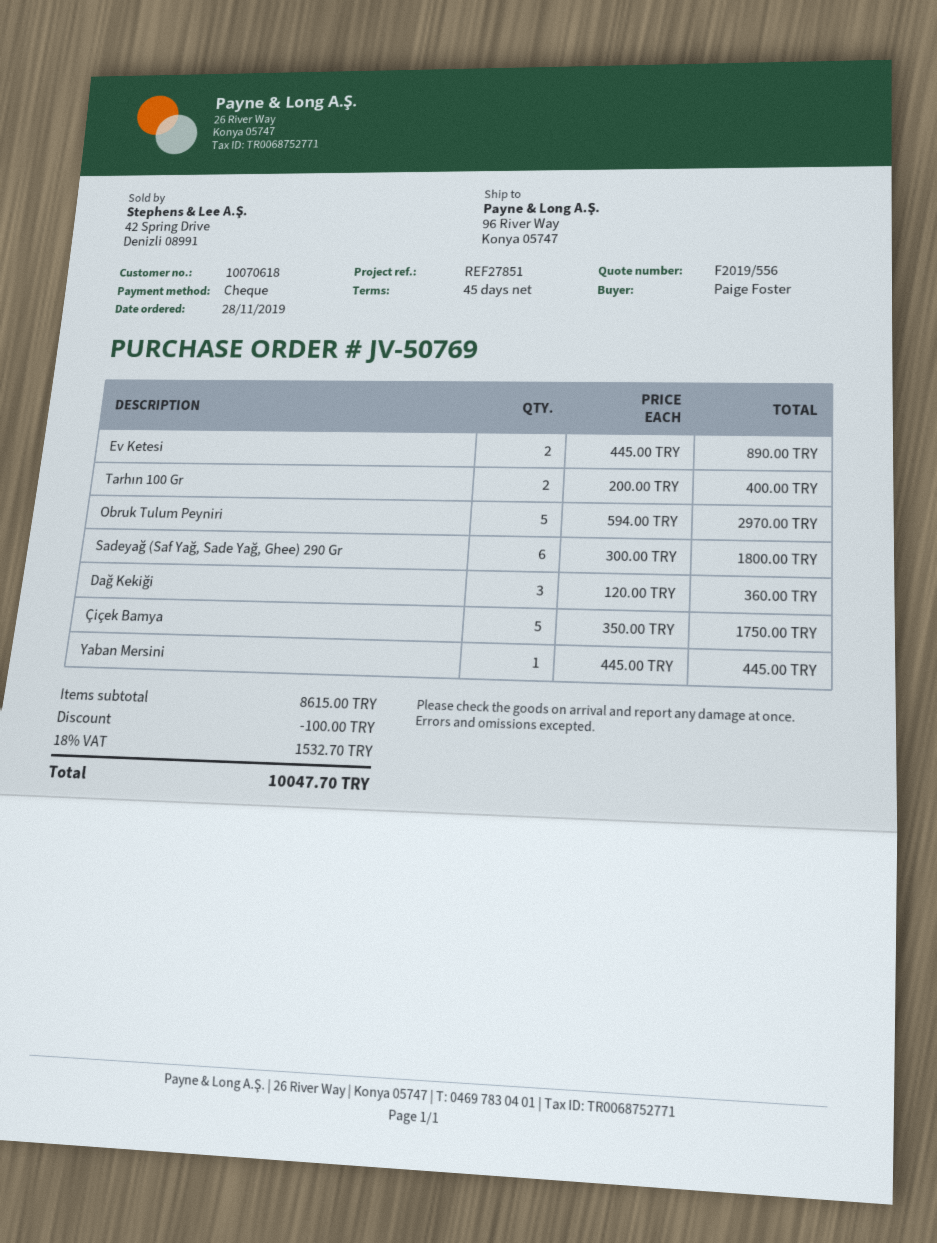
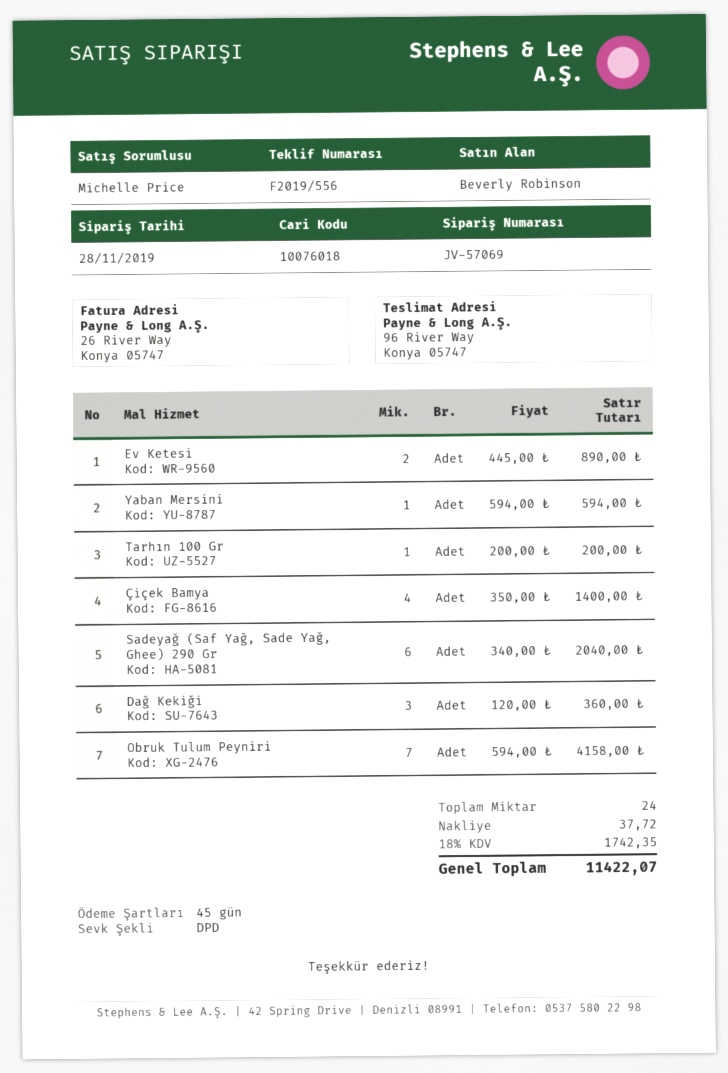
order number: JV-50769 -> JV-57069
customer number: 10070618 -> 10076018
ordered by: Paige Foster -> Beverly Robinson
Tarhın 100 Gr: 2 x 200.00 = 400.00 -> 1 x 200.00 = 200.00
Obruk Tulum Peyniri: 5 x 594.00 = 2970.00 -> 7 x 594.00 = 4158.00
Sadeyağ (Saf Yağ, Sade Yağ, Ghee) 290 Gr: 6 x 300.00 = 1800.00 -> 6 x 340.00 = 2040.00
Çiçek Bamya: 5 x 350.00 = 1750.00 -> 4 x 350.00 = 1400.00
Yaban Mersini: 1 x 445.00 = 445.00 -> 1 x 594.00 = 594.00
discount: 100.00 -> none
shipping: none -> 37.72
tax: 18% = 1532.70 -> 18% = 1742.35
total: 10047.70 -> 11422.07

